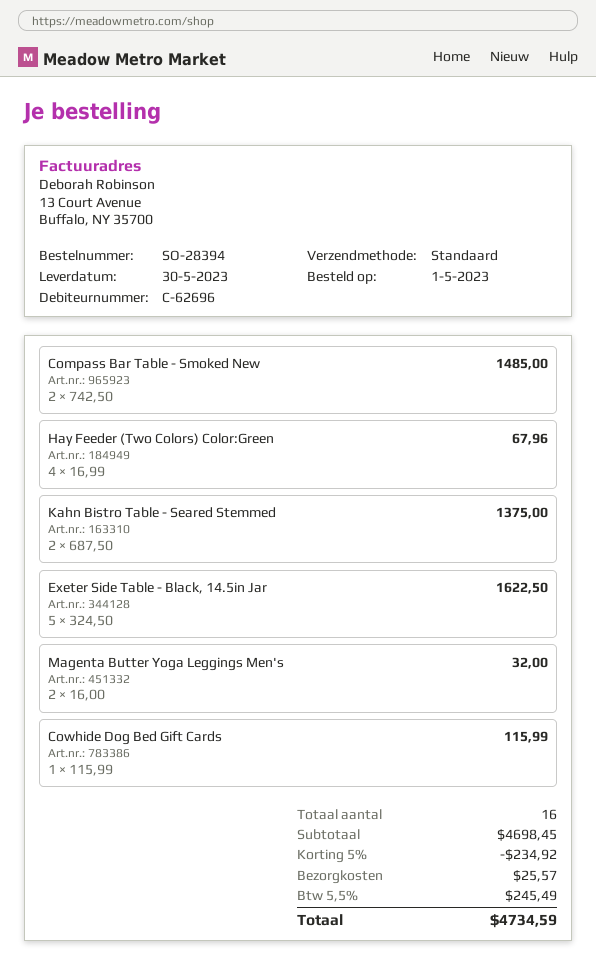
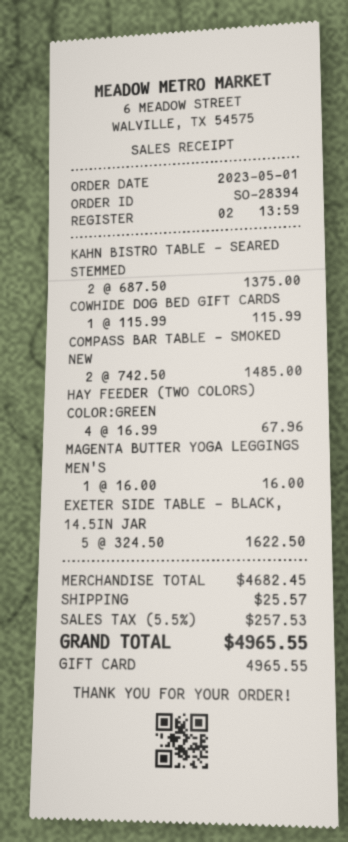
Magenta Butter Yoga Leggings Men's: 2 x 16.00 = 32.00 -> 1 x 16.00 = 16.00
subtotal: 4698.45 -> 4682.45
discount: 5% = 234.92 -> none
tax: 5.5% = 245.49 -> 5.5% = 257.53
total: 4734.59 -> 4965.55

